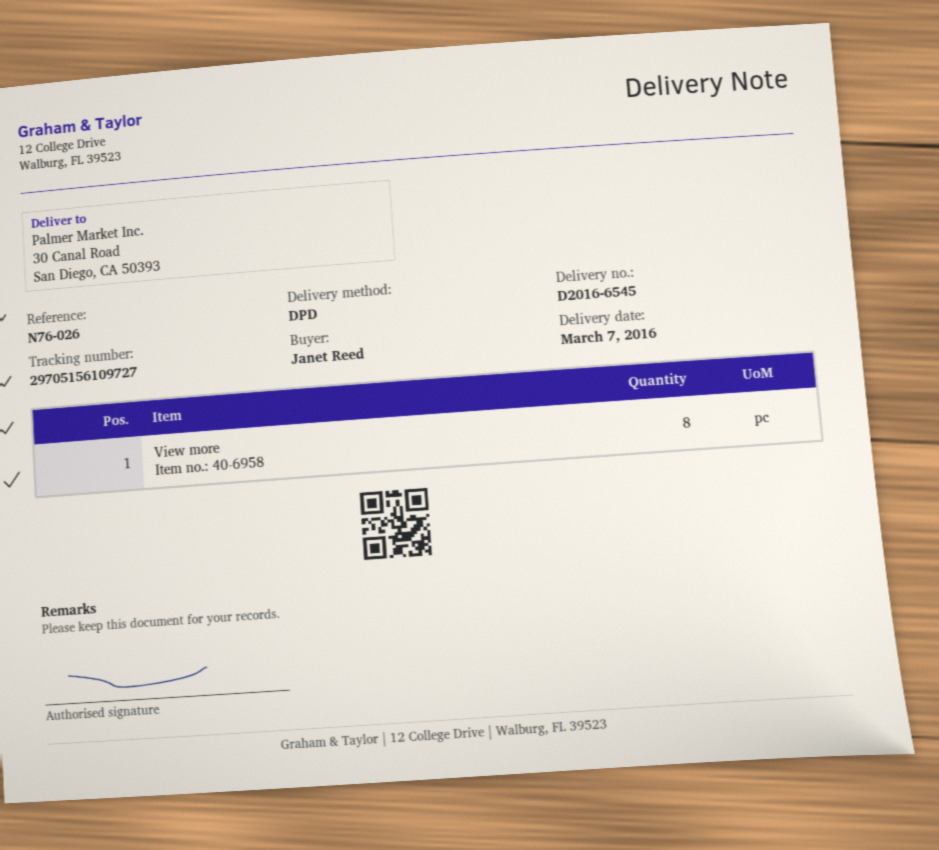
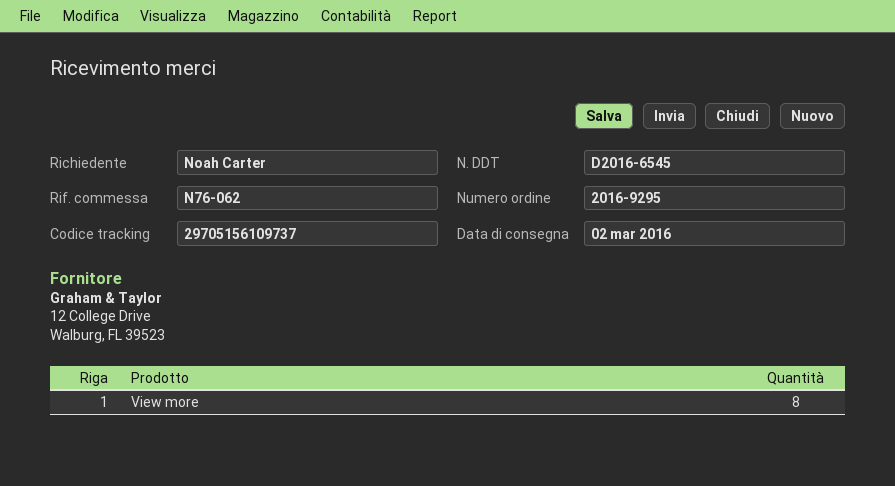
delivery date: 2016-03-07 -> 2016-03-02
reference: N76-026 -> N76-062
ordered by: Janet Reed -> Noah Carter
tracking number: 29705156109727 -> 29705156109737

